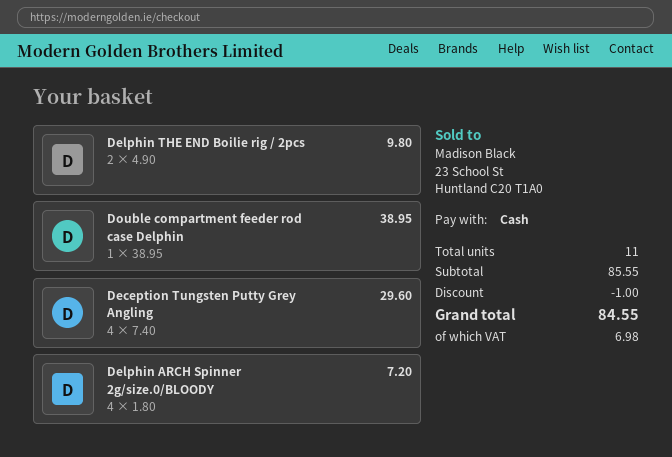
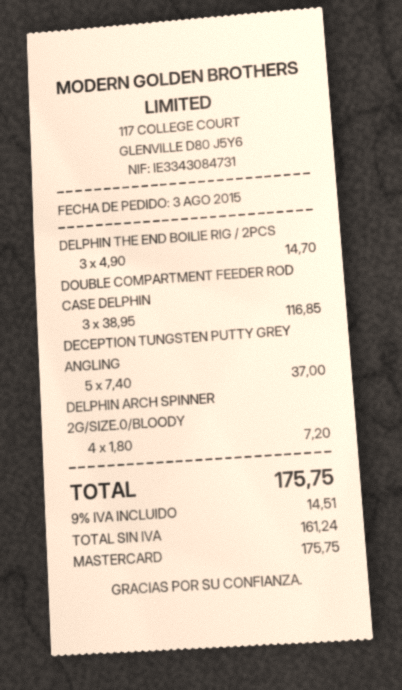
payment method: cash -> Mastercard
Delphin THE END Boilie rig / 2pcs: 2 x 4.90 = 9.80 -> 3 x 4.90 = 14.70
Double compartment feeder rod case Delphin: 1 x 38.95 = 38.95 -> 3 x 38.95 = 116.85
Deception Tungsten Putty Grey Angling: 4 x 7.40 = 29.60 -> 5 x 7.40 = 37.00
discount: 1.00 -> none
tax: 6.98 -> 14.51
total: 84.55 -> 175.75

